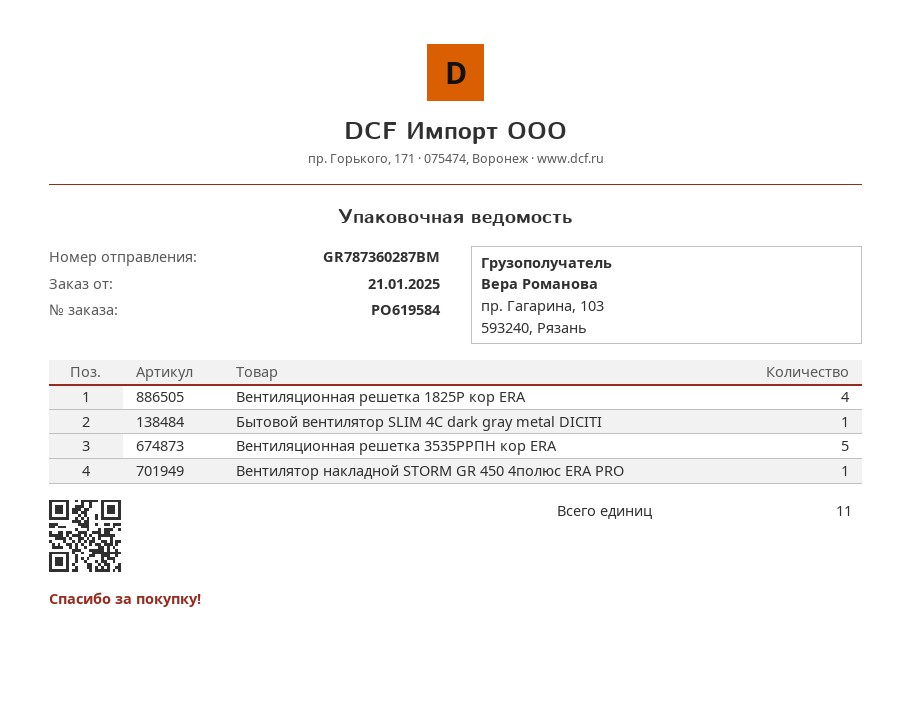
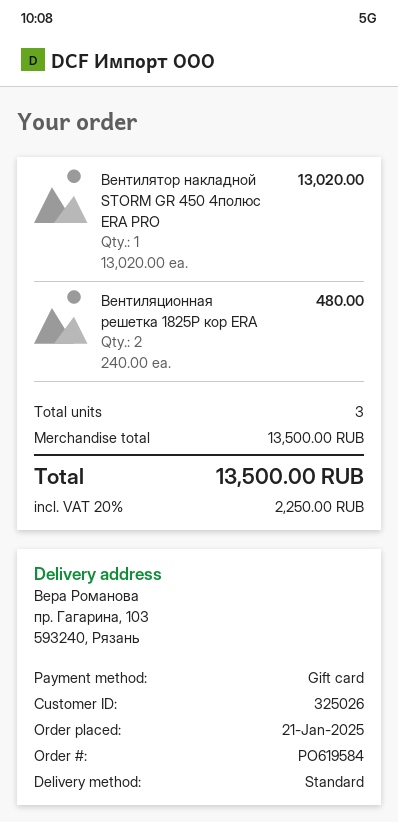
Вентиляционная решетка 1825Р кор ERA: 4 -> 2
Бытовой вентилятор SLIM 4C dark gray metal DICITI: 1 -> none
Вентиляционная решетка 3535РРПН кор ERA: 5 -> none
total quantity: 11 -> 3

